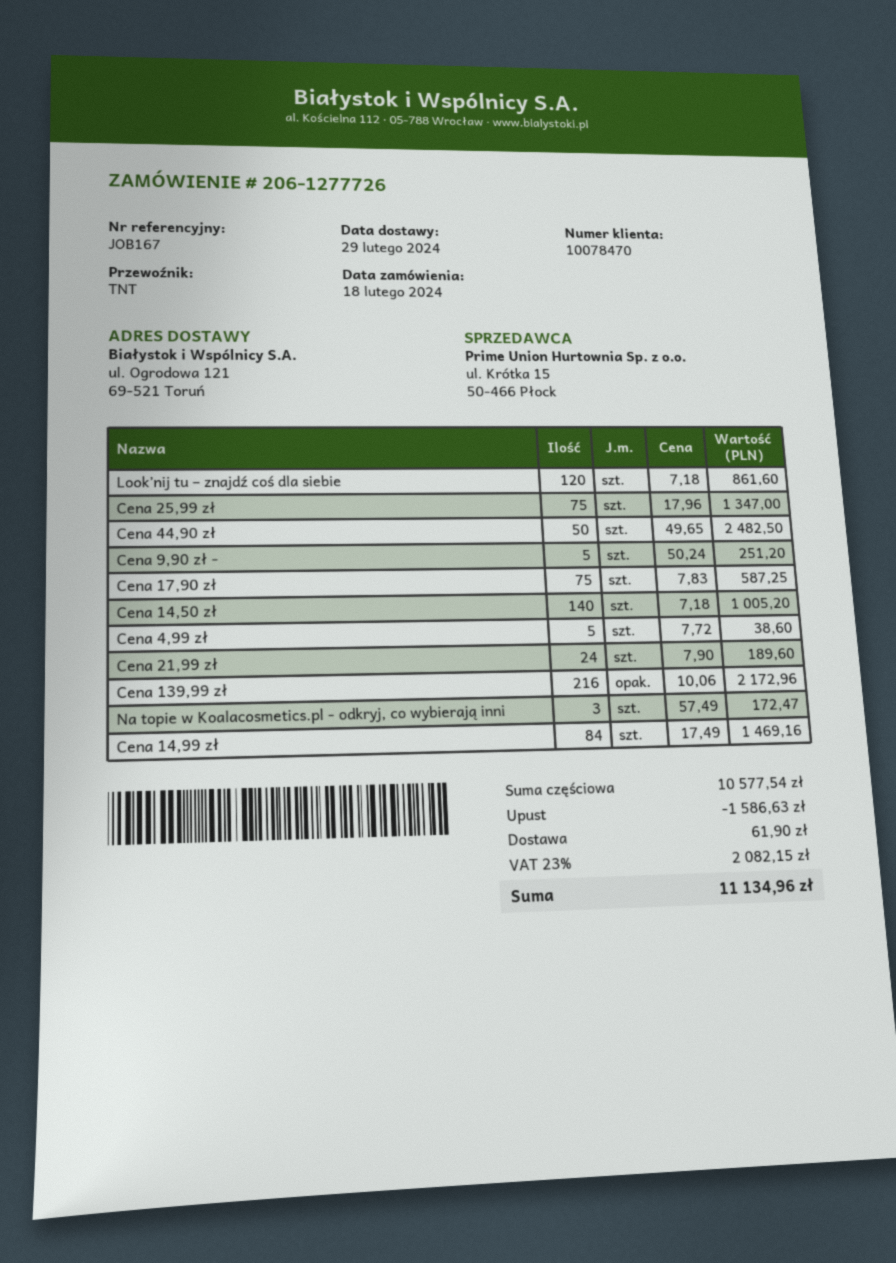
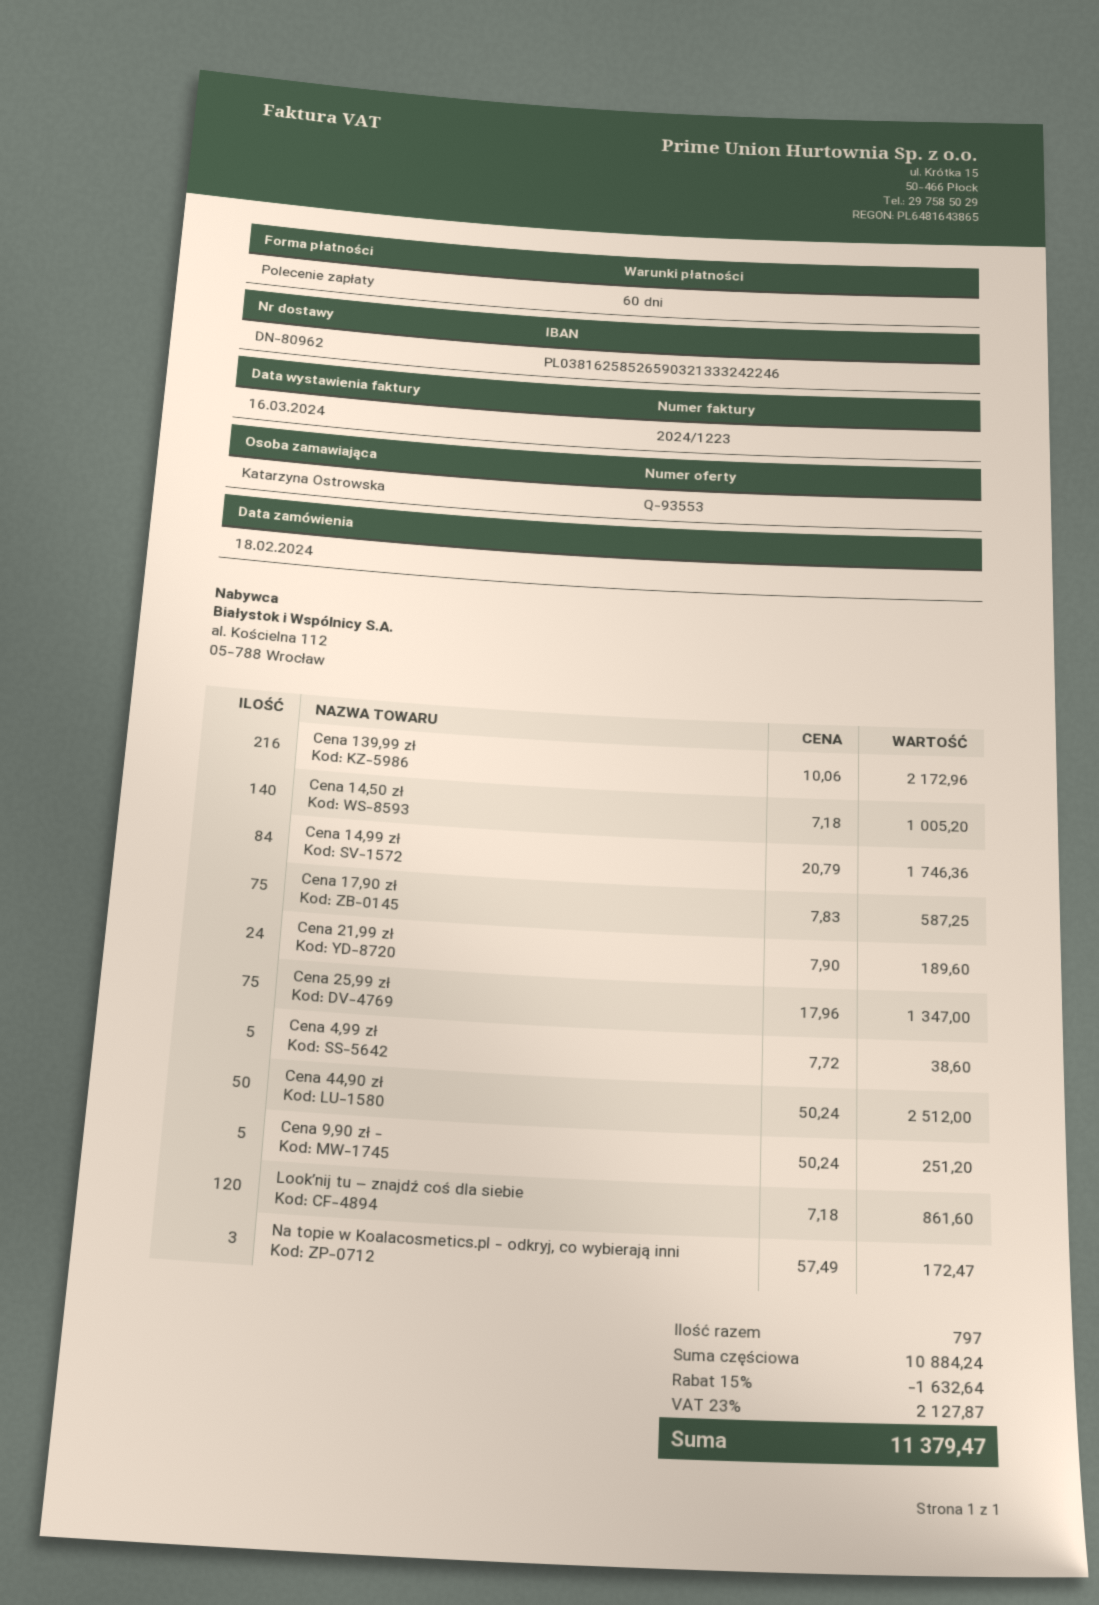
Cena 44,90 zł: 50 x 49.65 = 2482.50 -> 50 x 50.24 = 2512.00
Cena 14,99 zł: 84 x 17.49 = 1469.16 -> 84 x 20.79 = 1746.36
subtotal: 10577.54 -> 10884.24
discount: 1586.63 -> 1632.64
shipping: 61.90 -> none
tax: 23% = 2082.15 -> 23% = 2127.87
total: 11134.96 -> 11379.47

